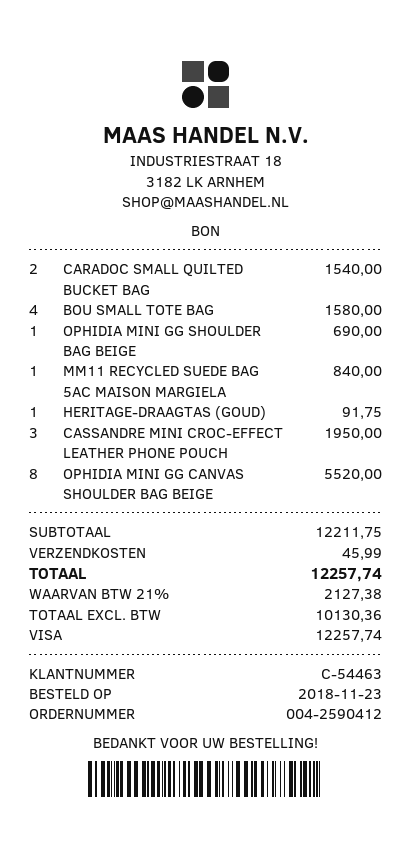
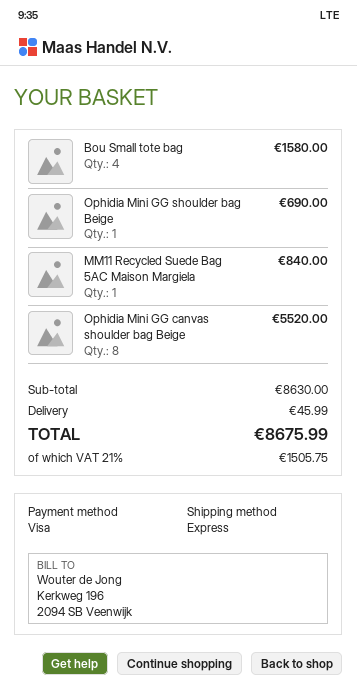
CARADOC SMALL QUILTED BUCKET BAG: 2 for 1540.00 -> none
HERITAGE-DRAAGTAS (GOUD): 1 for 91.75 -> none
CASSANDRE MINI CROC-EFFECT LEATHER PHONE POUCH: 3 for 1950.00 -> none
subtotal: 12211.75 -> 8630.00
tax: 21% = 2127.38 -> 21% = 1505.75
total: 12257.74 -> 8675.99

